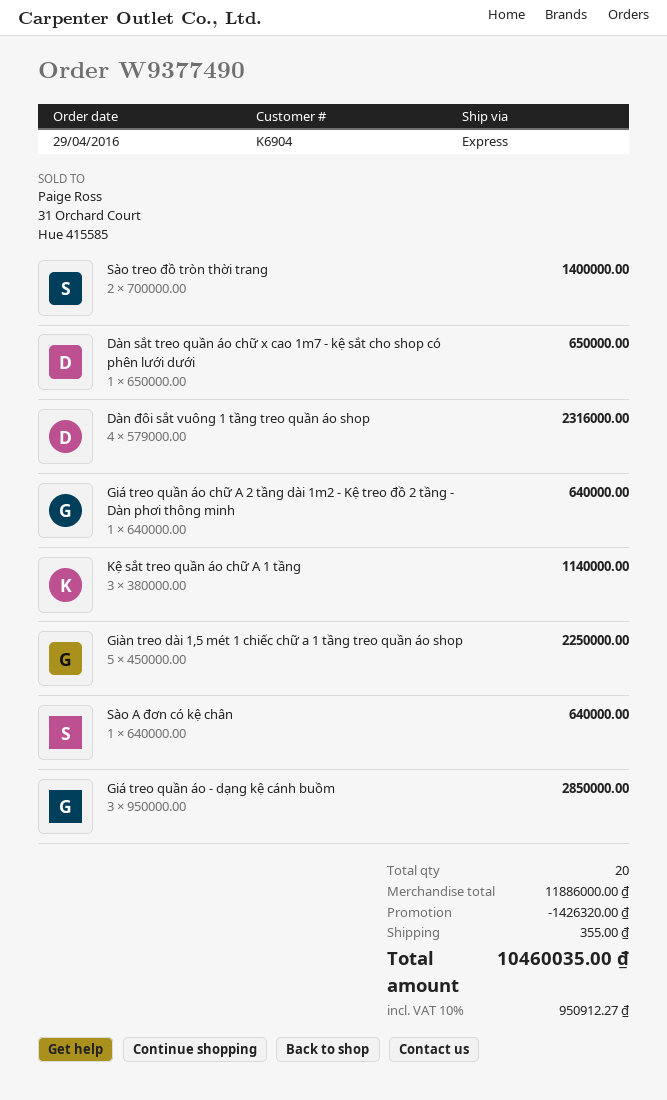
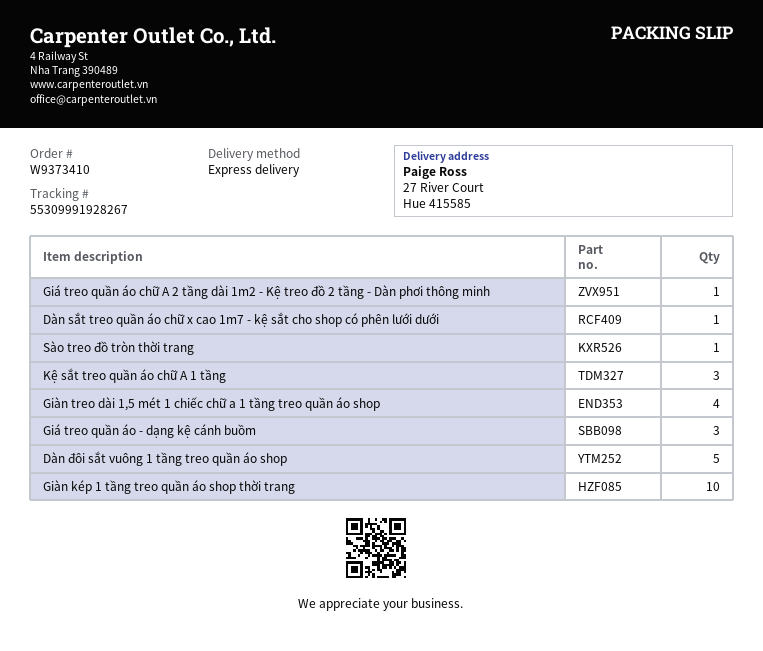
order number: W9377490 -> W9373410
Sào treo đồ tròn thời trang: 2 -> 1
Dàn đôi sắt vuông 1 tầng treo quần áo shop: 4 -> 5
Giàn treo dài 1,5 mét 1 chiếc chữ a 1 tầng treo quần áo shop: 5 -> 4
Sào A đơn có kệ chân: 1 -> none
Giàn kép 1 tầng treo quần áo shop thời trang: none -> 10

